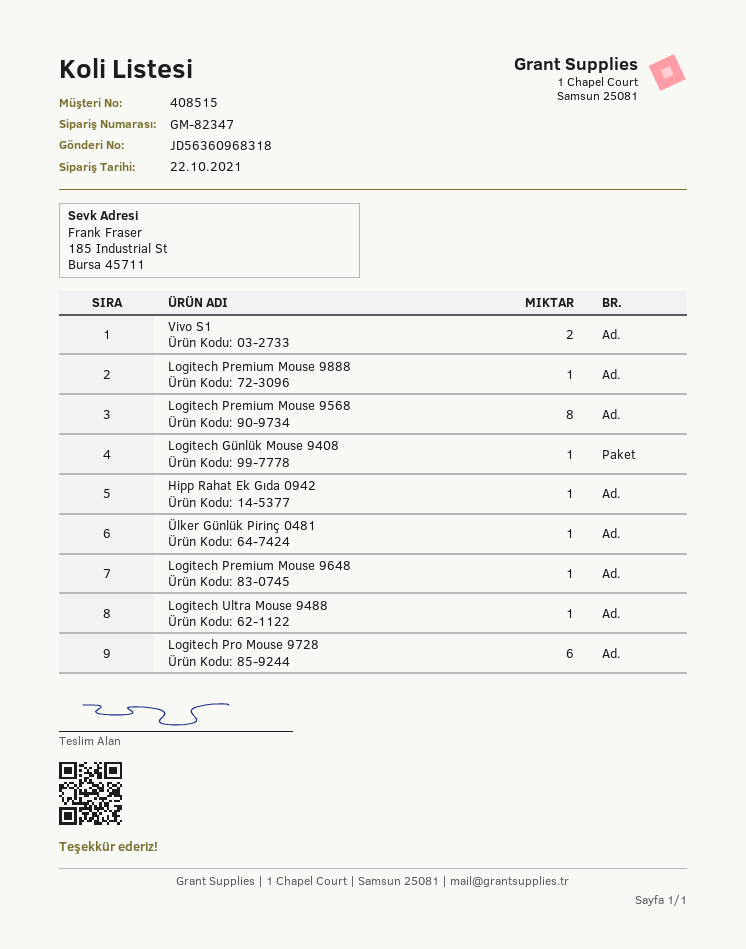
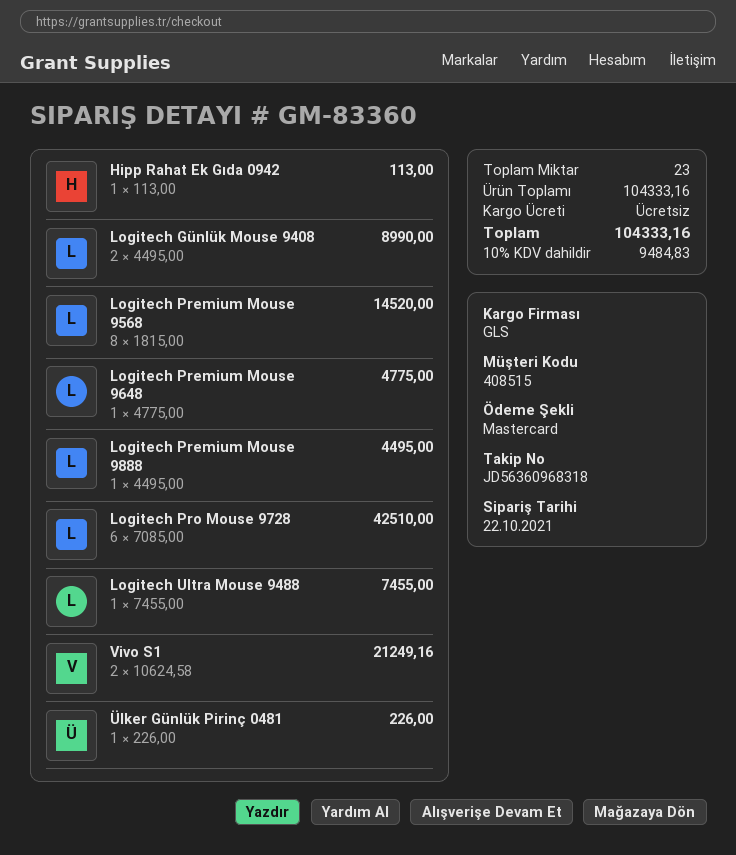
order number: GM-82347 -> GM-83360
Logitech Günlük Mouse 9408: 1 -> 2

